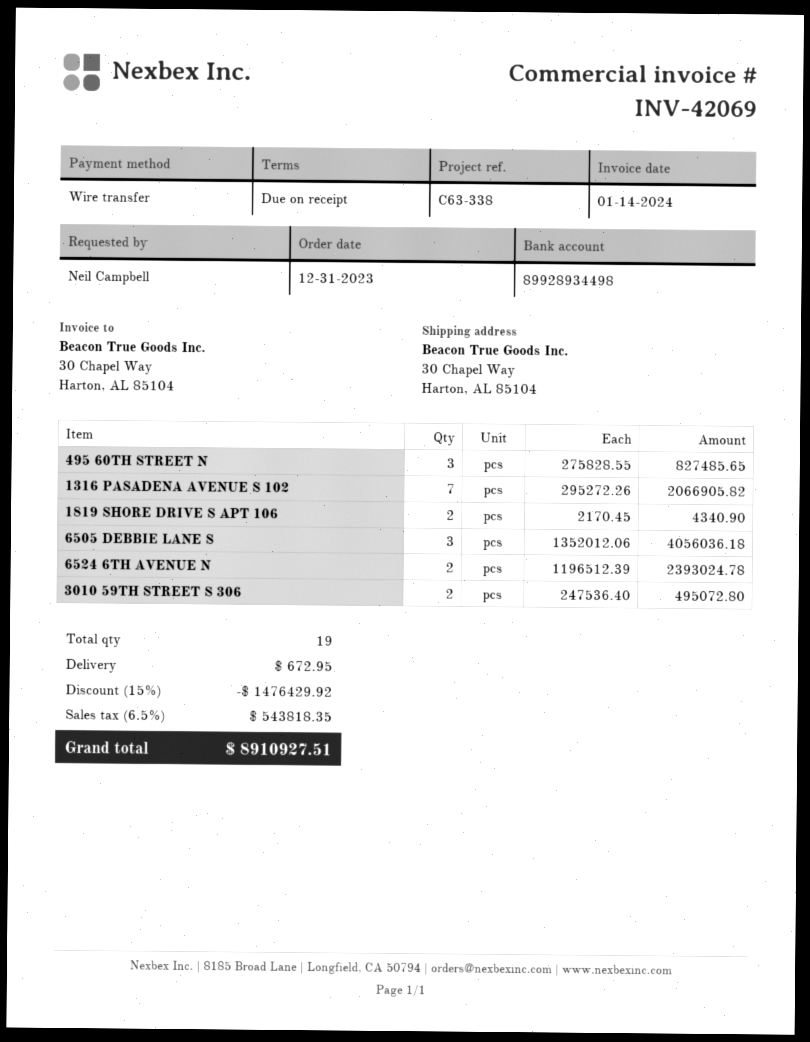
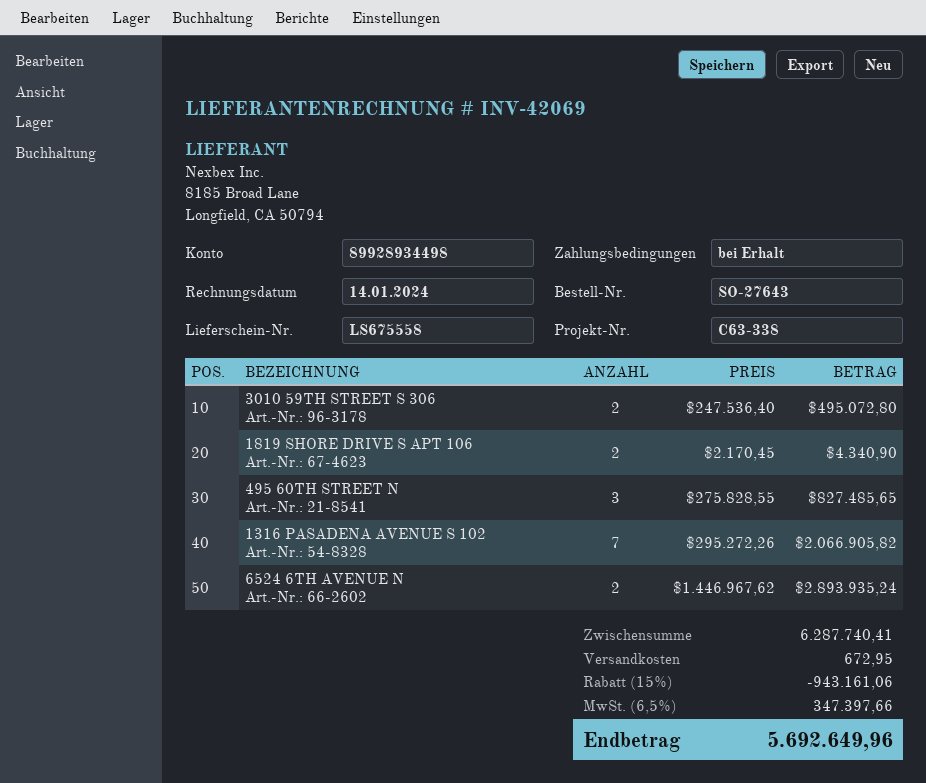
6505 DEBBIE LANE S: 3 x 1352012.06 = 4056036.18 -> none
6524 6TH AVENUE N: 2 x 1196512.39 = 2393024.78 -> 2 x 1446967.62 = 2893935.24
discount: 15% = 1476429.92 -> 15% = 943161.06
tax: 6.5% = 543818.35 -> 6.5% = 347397.66
total: 8910927.51 -> 5692649.96

